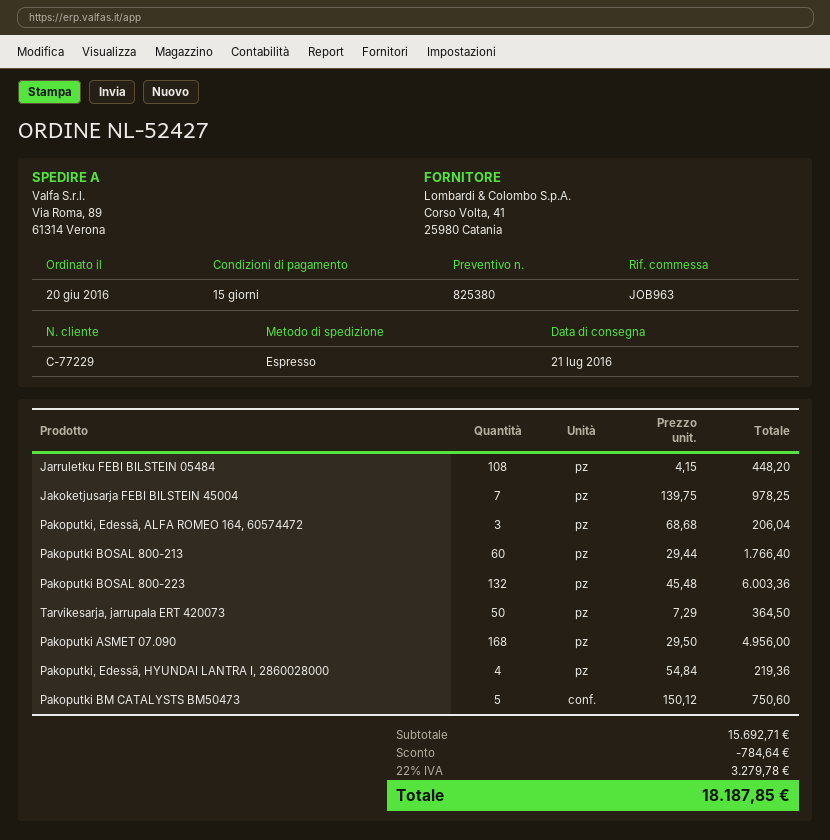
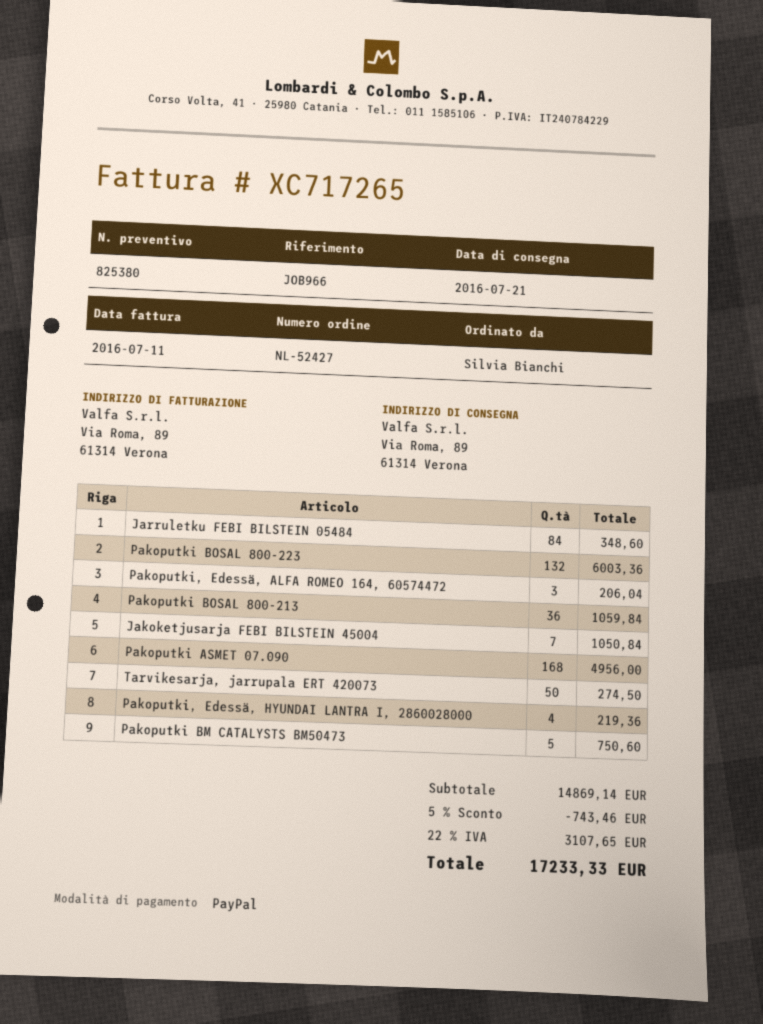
reference: JOB963 -> JOB966
Jarruletku FEBI BILSTEIN 05484: 108 for 448.20 -> 84 for 348.60
Jakoketjusarja FEBI BILSTEIN 45004: 7 for 978.25 -> 7 for 1050.84
Pakoputki BOSAL 800-213: 60 for 1766.40 -> 36 for 1059.84
Tarvikesarja, jarrupala ERT 420073: 50 for 364.50 -> 50 for 274.50
subtotal: 15692.71 -> 14869.14
discount: 784.64 -> 743.46
tax: 22% = 3279.78 -> 22% = 3107.65
total: 18187.85 -> 17233.33

